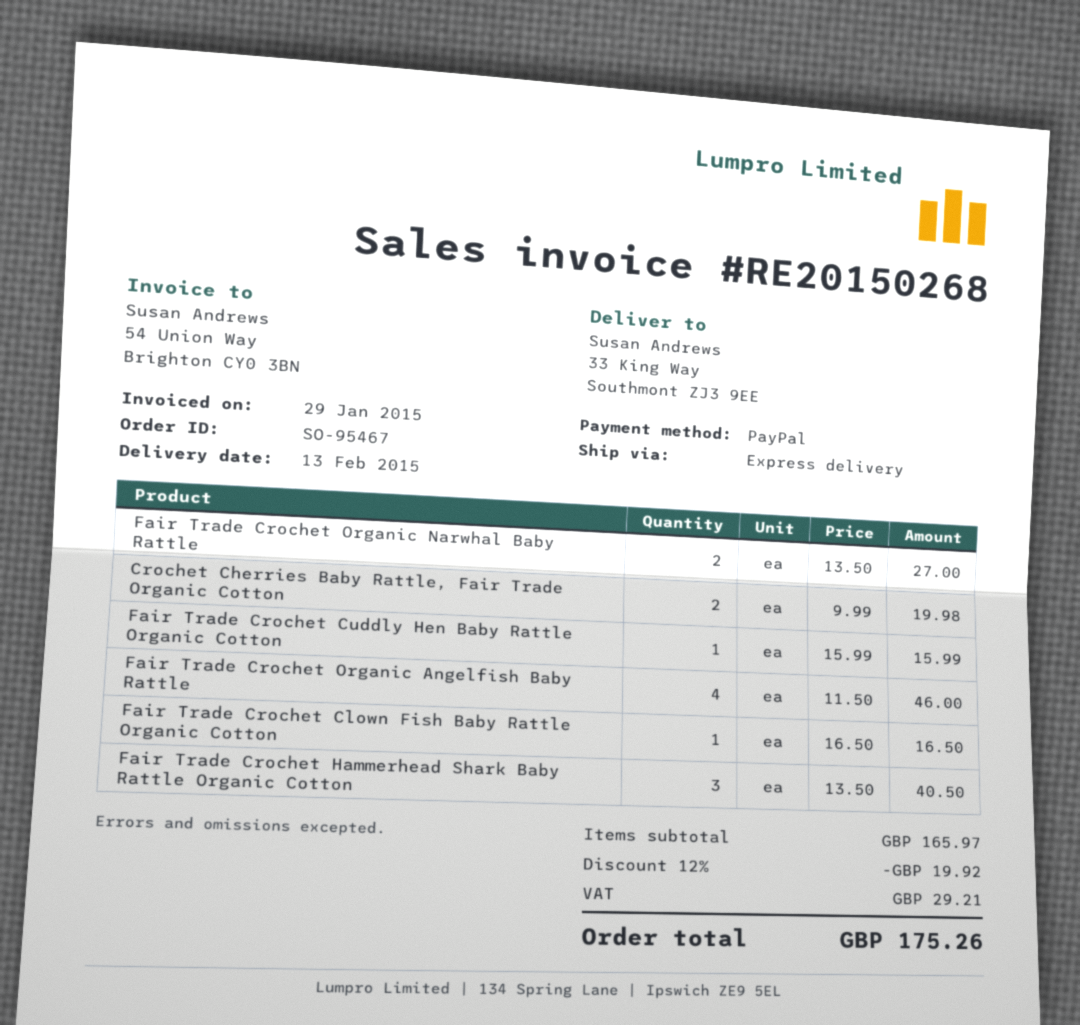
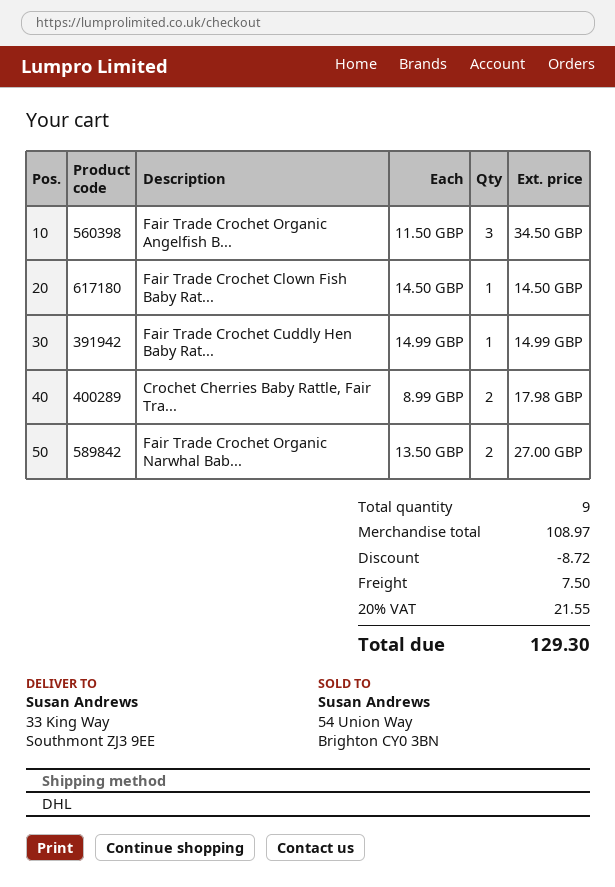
shipping method: express -> DHL
Crochet Cherries Baby Rattle, Fair Trade Organic Cotton: 2 x 9.99 = 19.98 -> 2 x 8.99 = 17.98
Fair Trade Crochet Cuddly Hen Baby Rattle Organic Cotton: 1 x 15.99 = 15.99 -> 1 x 14.99 = 14.99
Fair Trade Crochet Organic Angelfish Baby Rattle: 4 x 11.50 = 46.00 -> 3 x 11.50 = 34.50
Fair Trade Crochet Clown Fish Baby Rattle Organic Cotton: 1 x 16.50 = 16.50 -> 1 x 14.50 = 14.50
Fair Trade Crochet Hammerhead Shark Baby Rattle Organic Cotton: 3 x 13.50 = 40.50 -> none
subtotal: 165.97 -> 108.97
discount: 19.92 -> 8.72
shipping: none -> 7.50
tax: 29.21 -> 21.55
total: 175.26 -> 129.30

